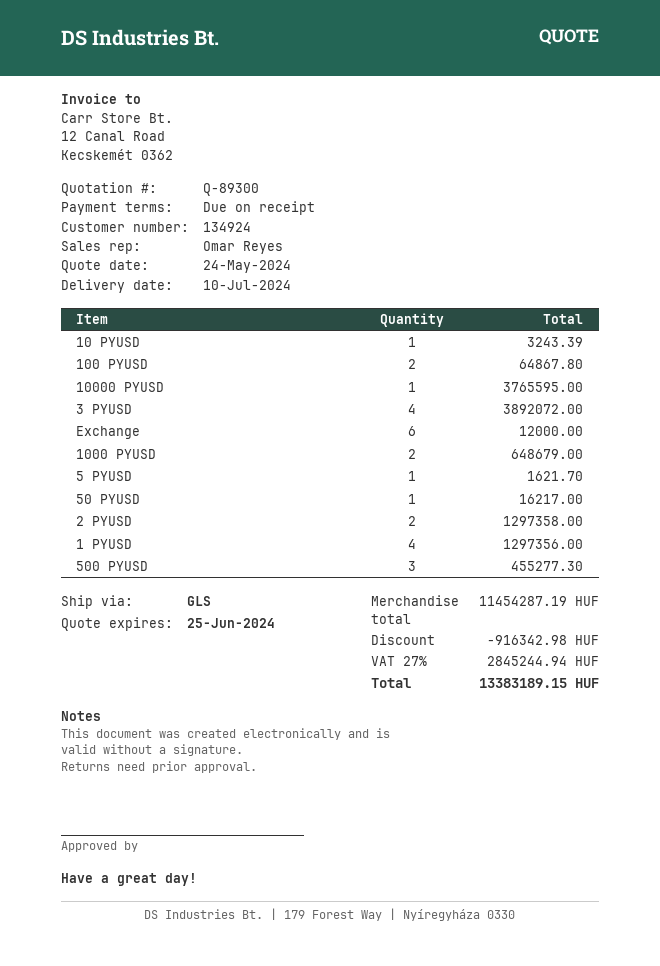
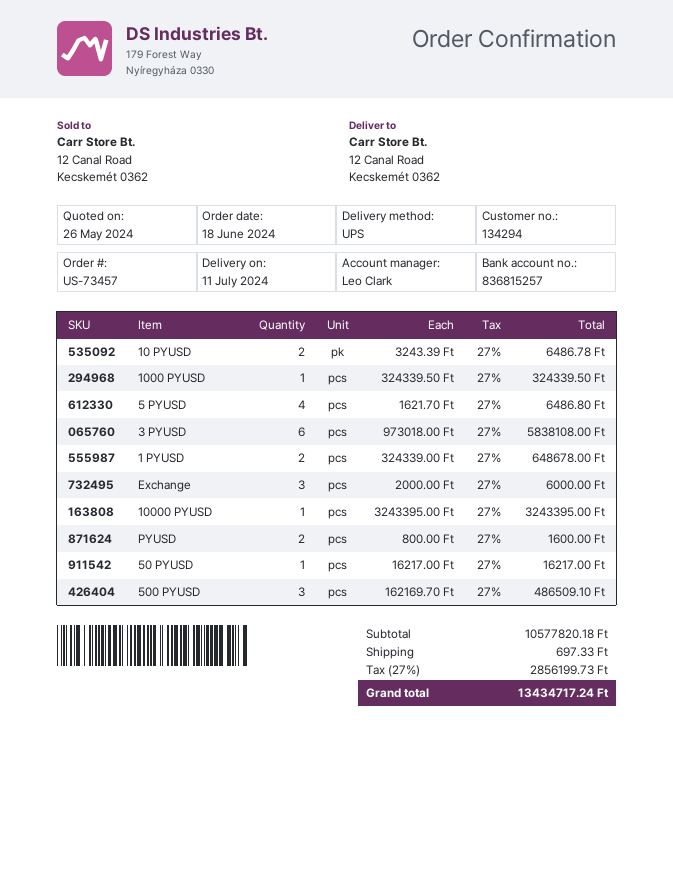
quote date: 2024-05-24 -> 2024-05-26
delivery date: 2024-07-10 -> 2024-07-11
customer number: 134924 -> 134294
sales rep: Omar Reyes -> Leo Clark
shipping method: GLS -> UPS
10 PYUSD: 1 for 3243.39 -> 2 for 6486.78
100 PYUSD: 2 for 64867.80 -> none
10000 PYUSD: 1 for 3765595.00 -> 1 for 3243395.00
3 PYUSD: 4 for 3892072.00 -> 6 for 5838108.00
Exchange: 6 for 12000.00 -> 3 for 6000.00
1000 PYUSD: 2 for 648679.00 -> 1 for 324339.50
5 PYUSD: 1 for 1621.70 -> 4 for 6486.80
2 PYUSD: 2 for 1297358.00 -> none
1 PYUSD: 4 for 1297356.00 -> 2 for 648678.00
500 PYUSD: 3 for 455277.30 -> 3 for 486509.10
PYUSD: none -> 2 for 1600.00
subtotal: 11454287.19 -> 10577820.18
discount: 916342.98 -> none
shipping: none -> 697.33
tax: 27% = 2845244.94 -> 27% = 2856199.73
total: 13383189.15 -> 13434717.24

